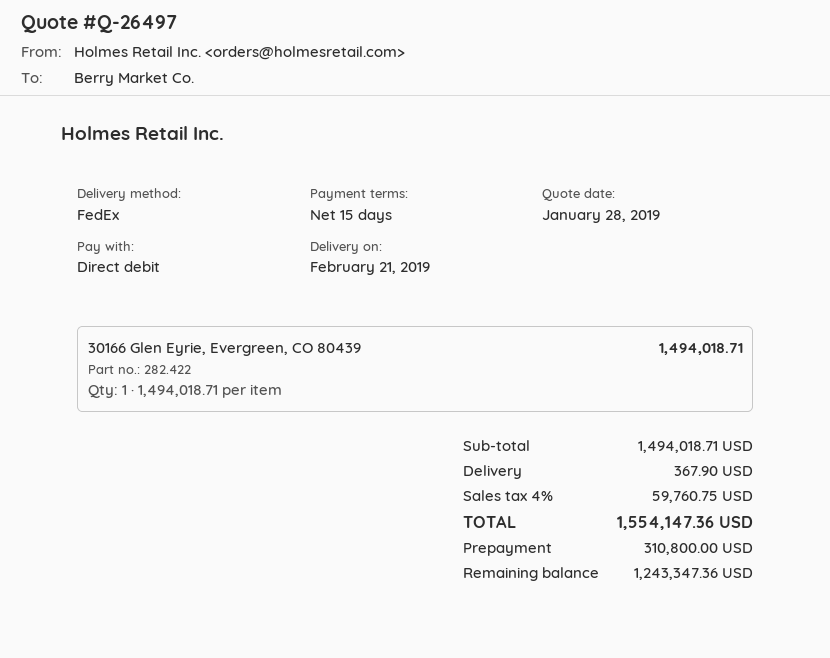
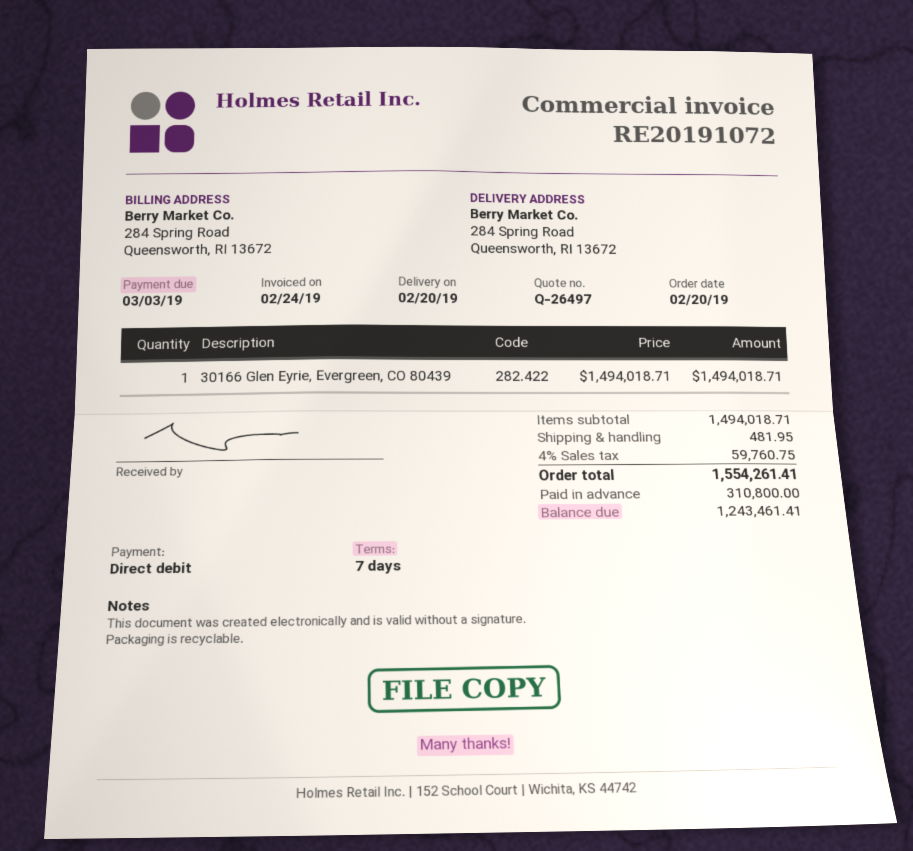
delivery date: 2019-02-21 -> 2019-02-20
payment terms: 15 days -> 7 days
shipping: 367.90 -> 481.95
total: 1554147.36 -> 1554261.41
balance: 1243347.36 -> 1243461.41

